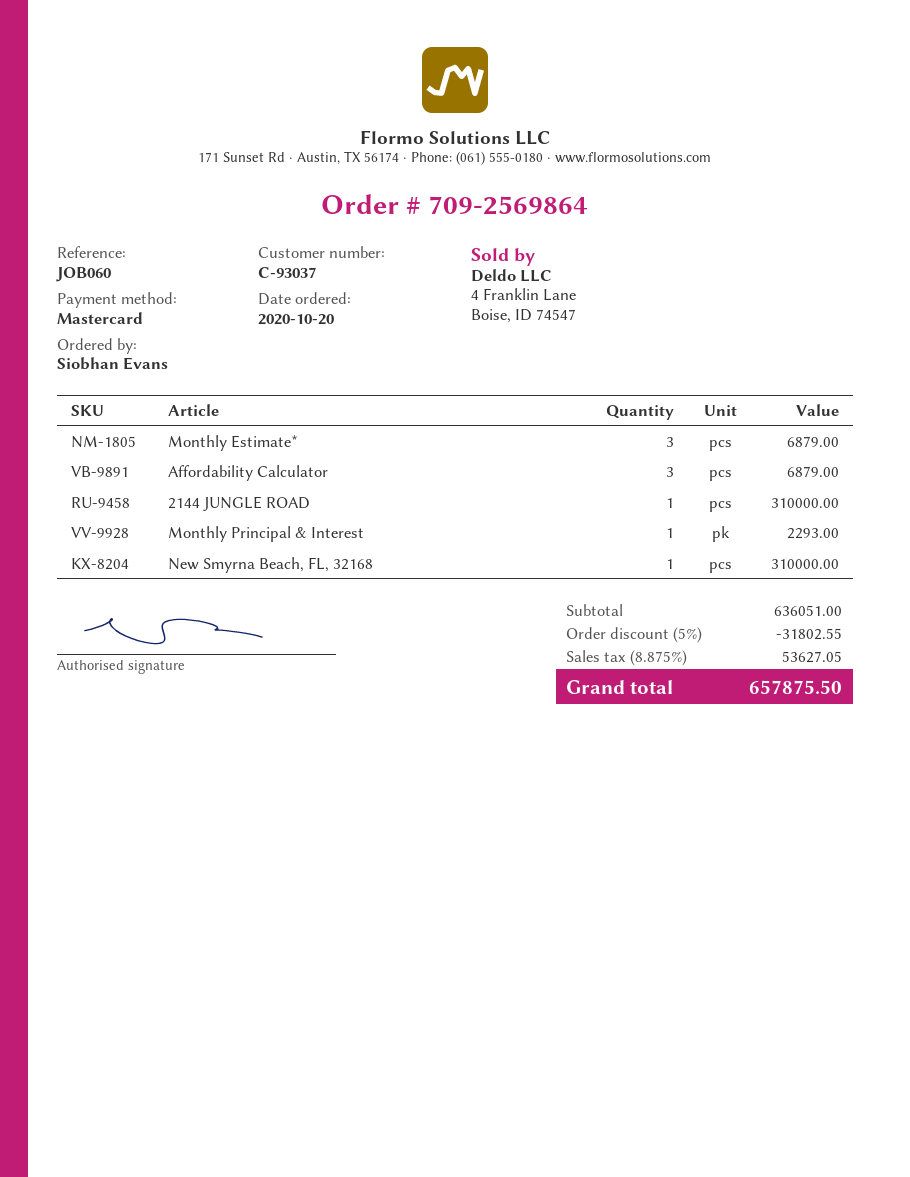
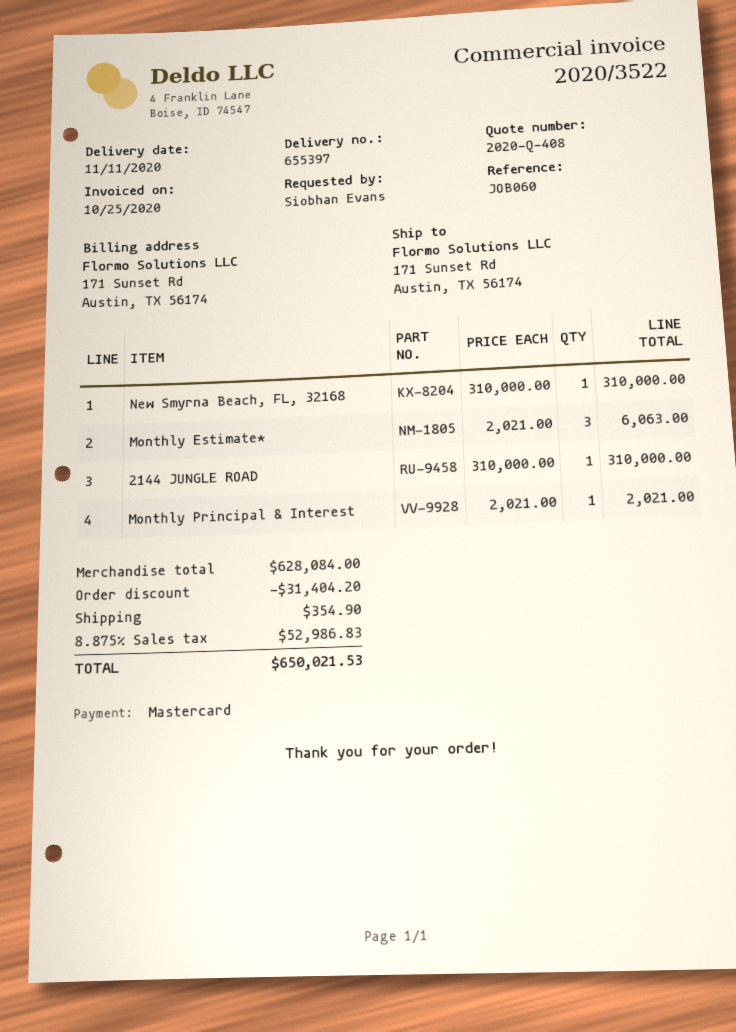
Monthly Estimate*: 3 for 6879.00 -> 3 for 6063.00
Affordability Calculator: 3 for 6879.00 -> none
Monthly Principal & Interest: 1 for 2293.00 -> 1 for 2021.00
subtotal: 636051.00 -> 628084.00
discount: 31802.55 -> 31404.20
shipping: none -> 354.90
tax: 8.875% = 53627.05 -> 8.875% = 52986.83
total: 657875.50 -> 650021.53

